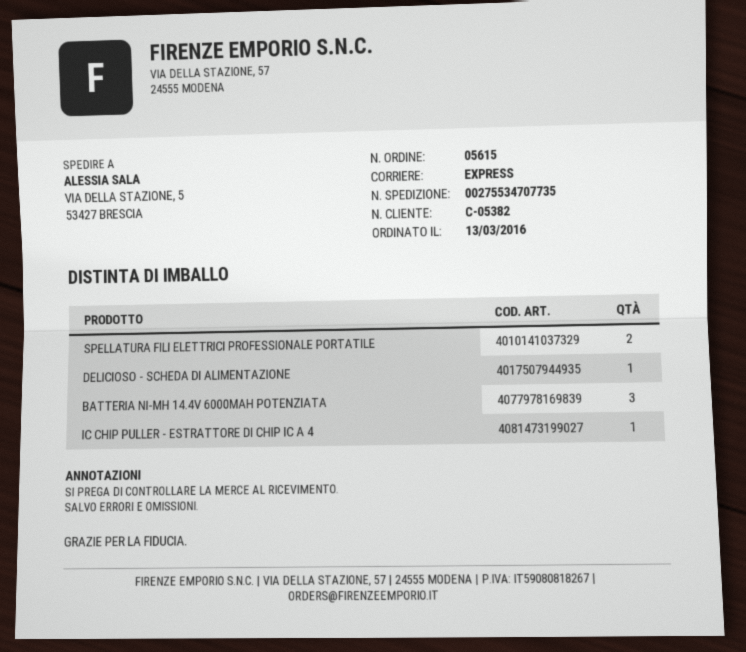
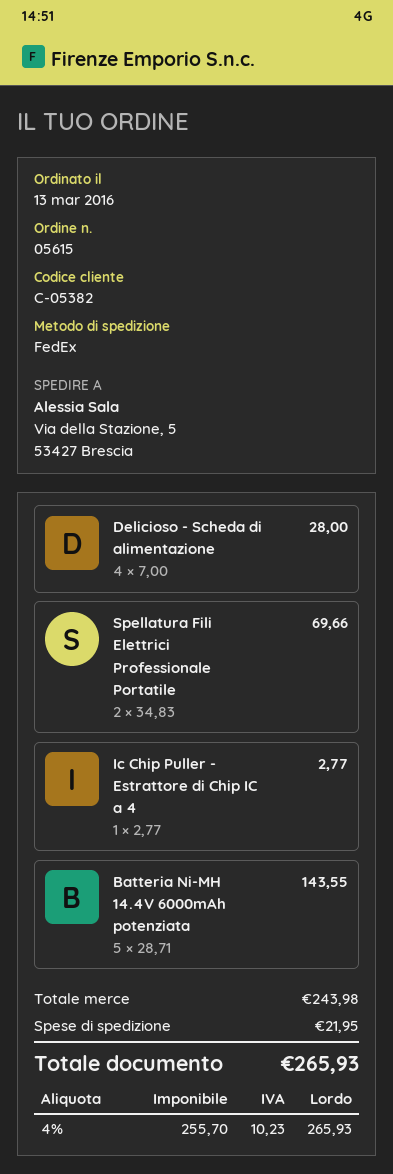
shipping method: express -> FedEx
DELICIOSO - SCHEDA DI ALIMENTAZIONE: 1 -> 4
BATTERIA NI-MH 14.4V 6000MAH POTENZIATA: 3 -> 5

